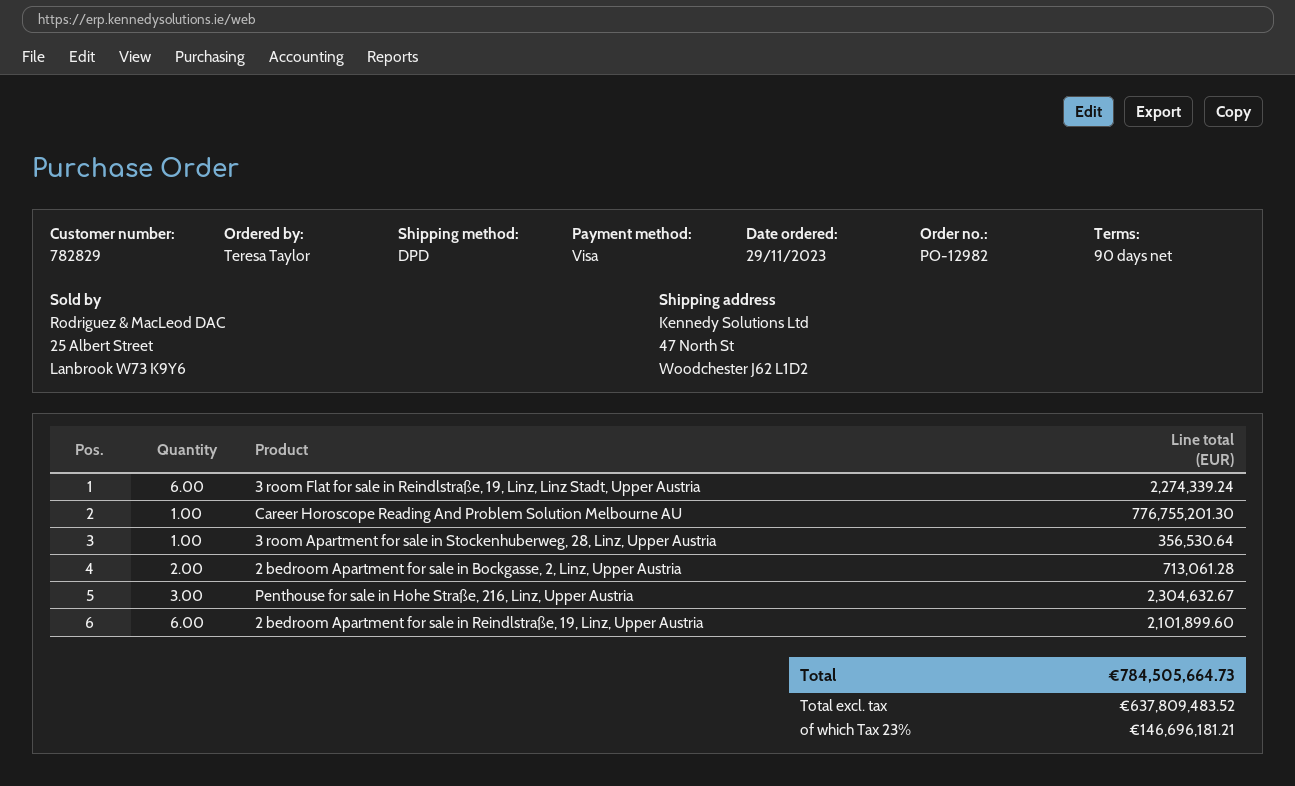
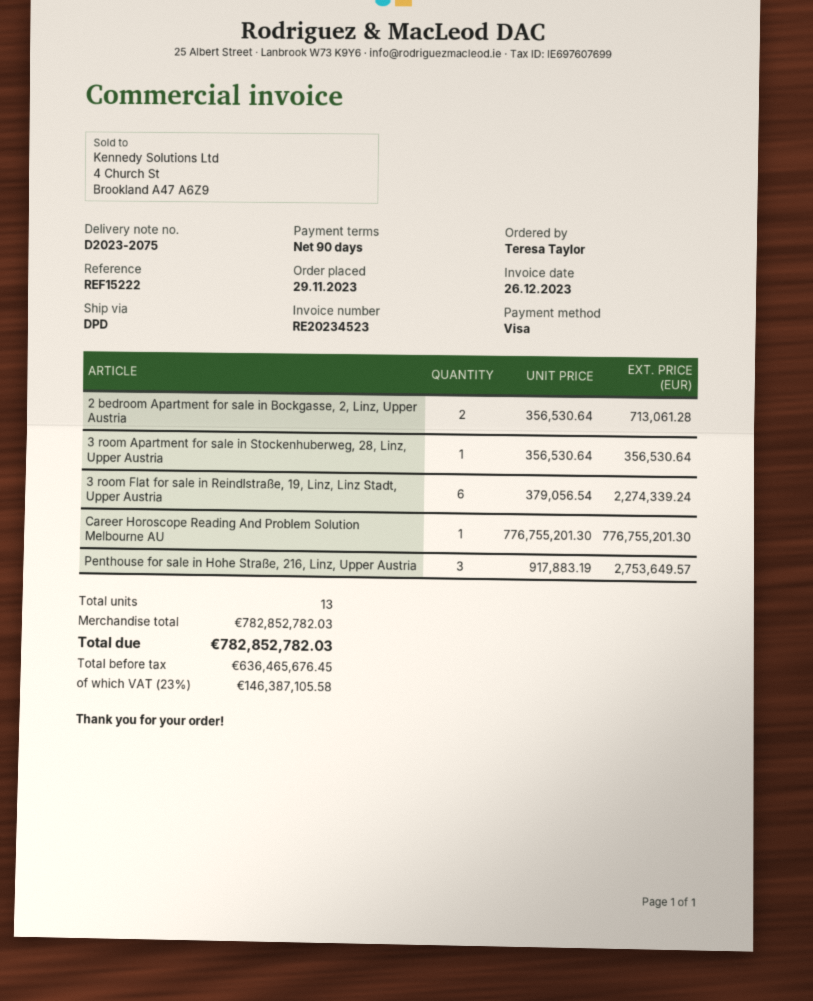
Penthouse for sale in Hohe Straße, 216, Linz, Upper Austria: 3 for 2304632.67 -> 3 for 2753649.57
2 bedroom Apartment for sale in Reindlstraße, 19, Linz, Upper Austria: 6 for 2101899.60 -> none
net: 637809483.52 -> 636465676.45
tax: 23% = 146696181.21 -> 23% = 146387105.58
total: 784505664.73 -> 782852782.03

